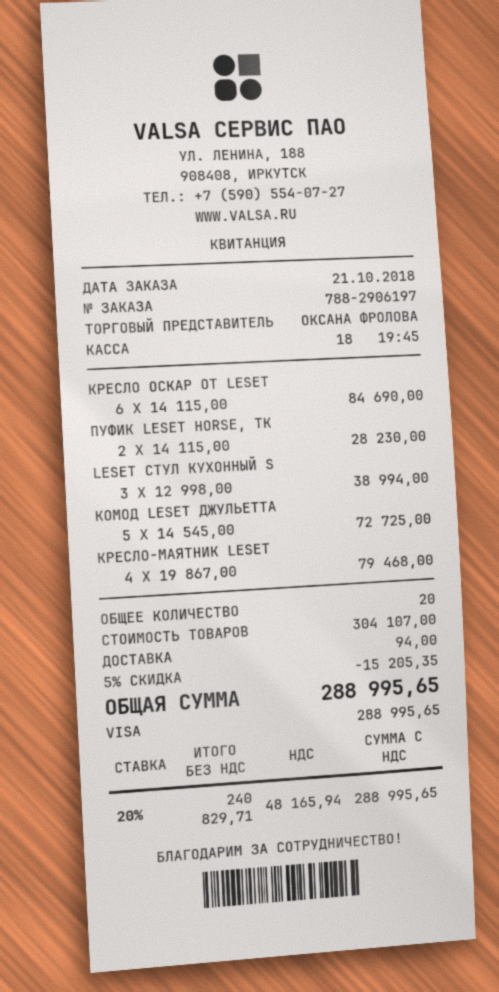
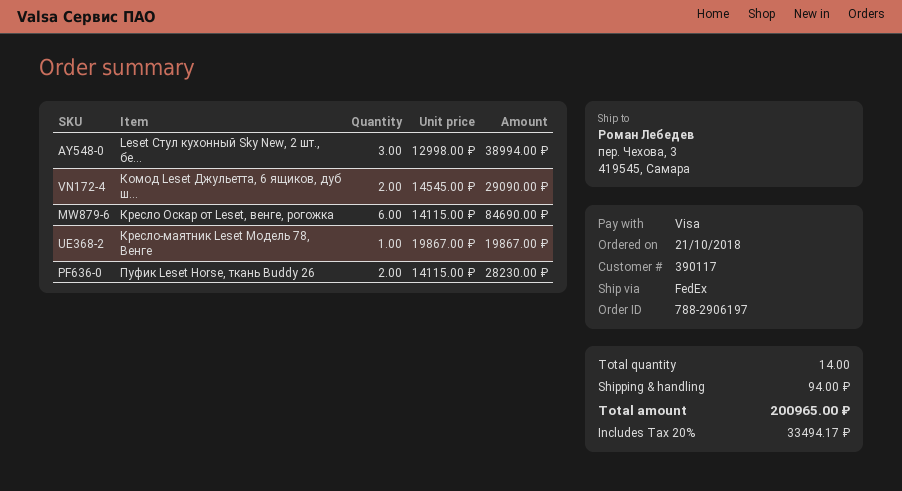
КОМОД LESET ДЖУЛЬЕТТА: 5 x 14545.00 = 72725.00 -> 2 x 14545.00 = 29090.00
КРЕСЛО-МАЯТНИК LESET: 4 x 19867.00 = 79468.00 -> 1 x 19867.00 = 19867.00
total quantity: 20 -> 14
discount: 5% = 15205.35 -> none
tax: 20% = 48165.94 -> 20% = 33494.17
total: 288995.65 -> 200965.00

